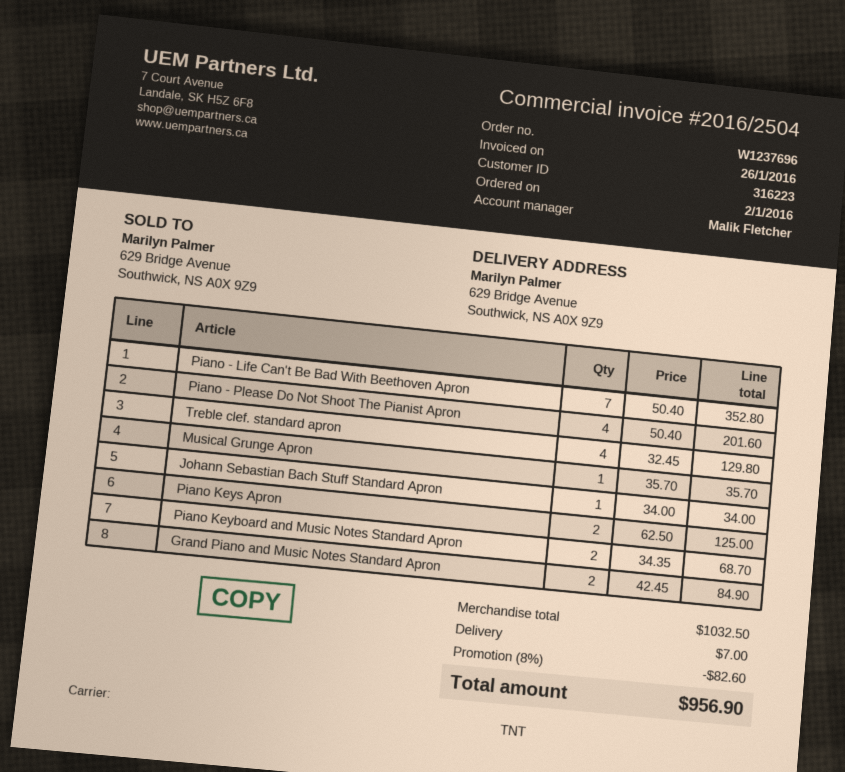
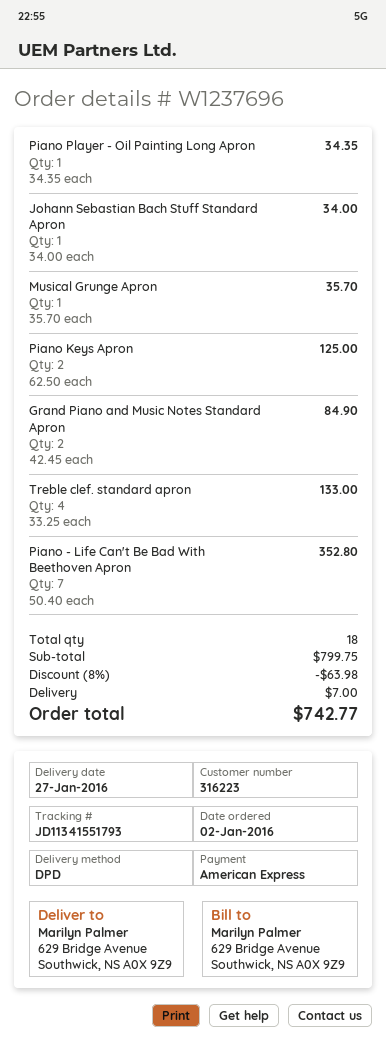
shipping method: TNT -> DPD
Piano - Please Do Not Shoot The Pianist Apron: 4 x 50.40 = 201.60 -> none
Treble clef. standard apron: 4 x 32.45 = 129.80 -> 4 x 33.25 = 133.00
Piano Keyboard and Music Notes Standard Apron: 2 x 34.35 = 68.70 -> none
Piano Player - Oil Painting Long Apron: none -> 1 x 34.35 = 34.35
subtotal: 1032.50 -> 799.75
discount: 8% = 82.60 -> 8% = 63.98
total: 956.90 -> 742.77

